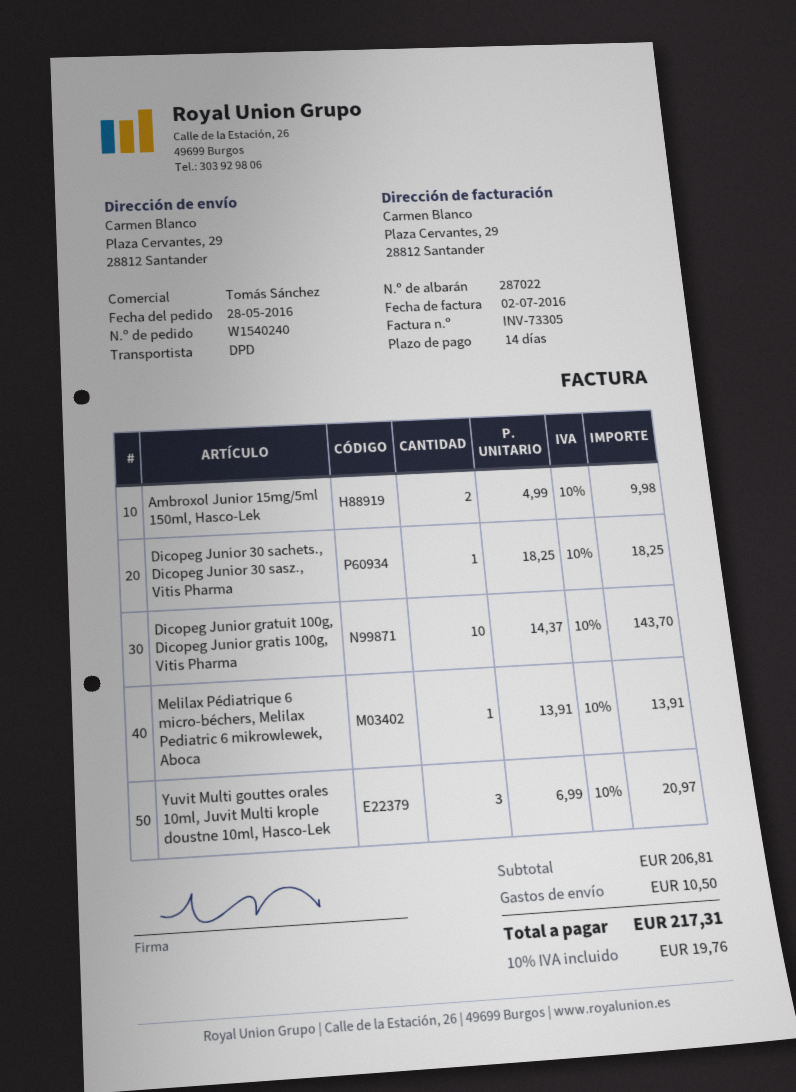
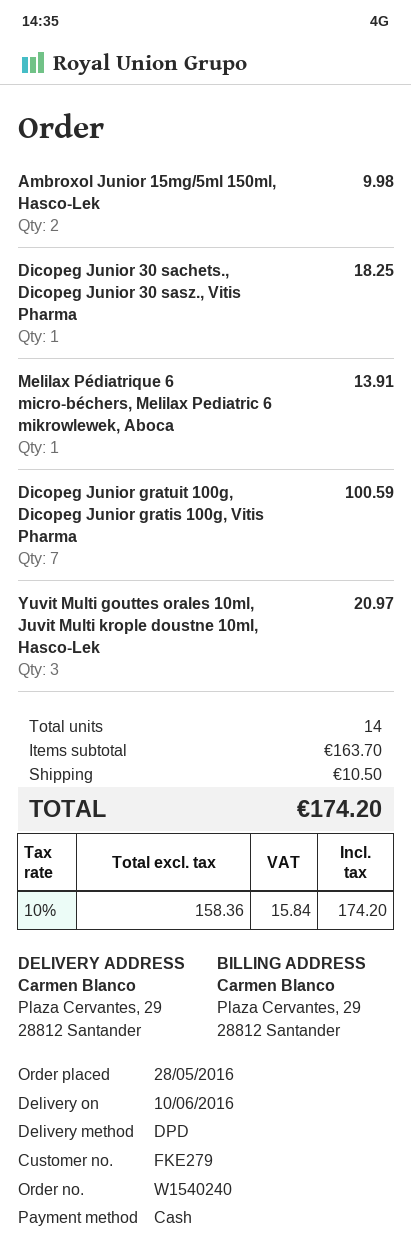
Dicopeg Junior gratuit 100g, Dicopeg Junior gratis 100g, Vitis Pharma: 10 for 143.70 -> 7 for 100.59
subtotal: 206.81 -> 163.70
tax: 10% = 19.76 -> 10% = 15.84
total: 217.31 -> 174.20

